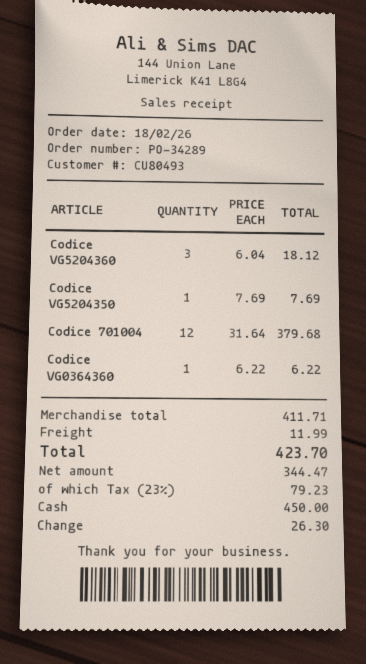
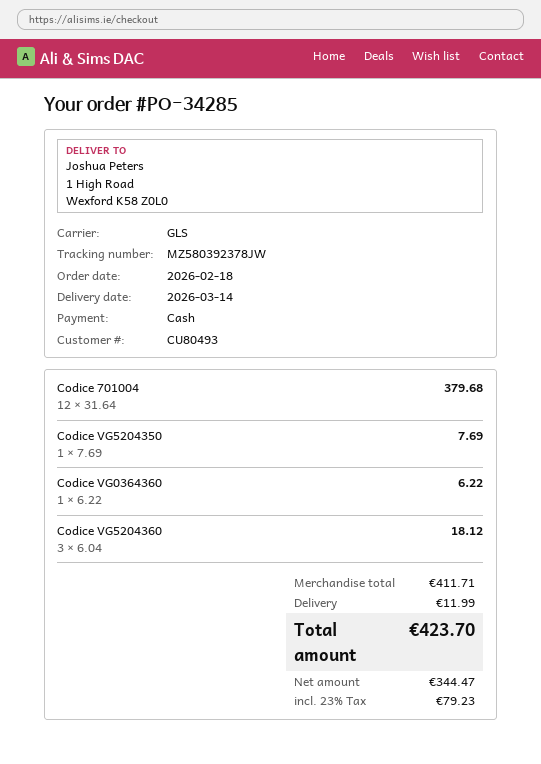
order number: PO-34289 -> PO-34285

